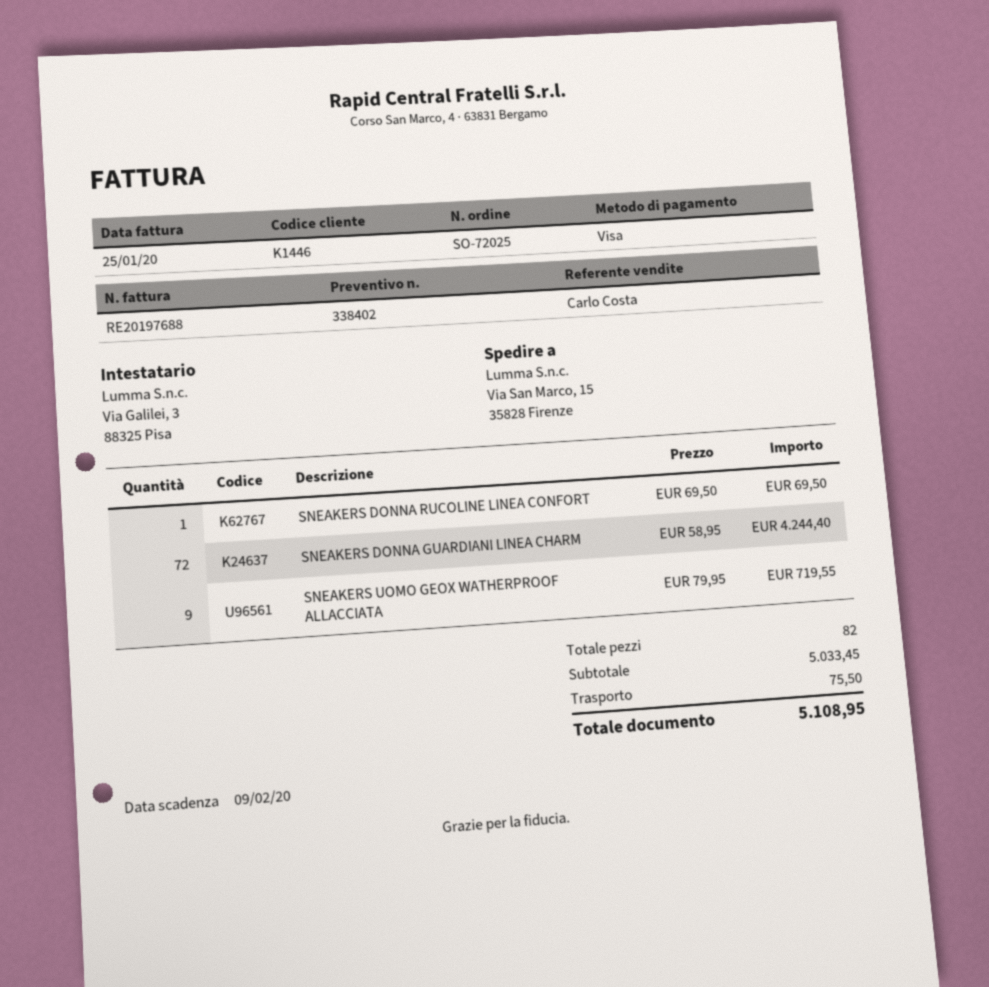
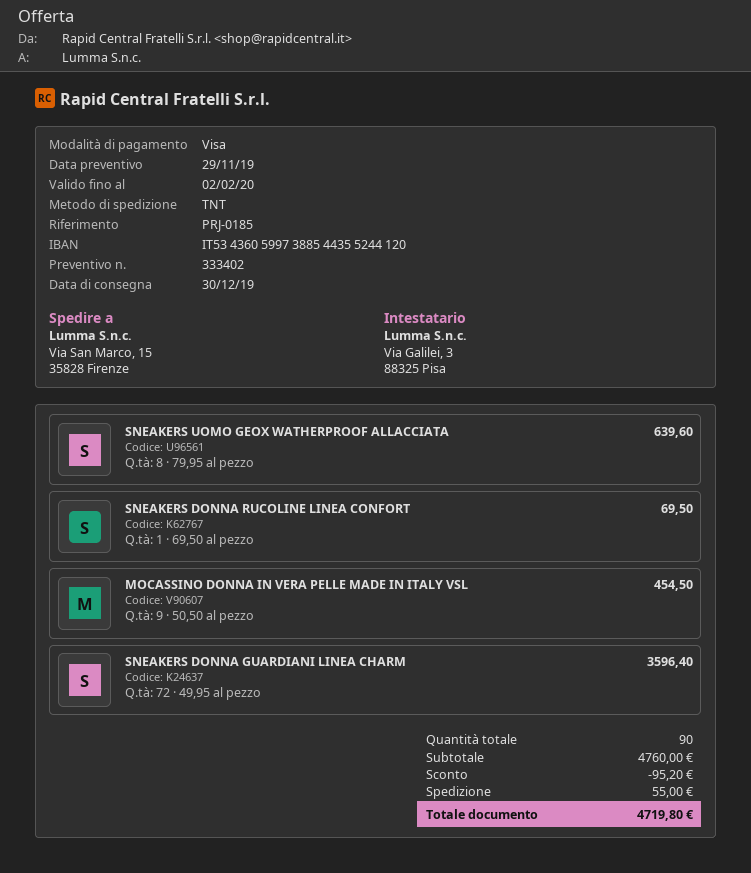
quote number: 338402 -> 333402
SNEAKERS DONNA GUARDIANI LINEA CHARM: 72 x 58.95 = 4244.40 -> 72 x 49.95 = 3596.40
SNEAKERS UOMO GEOX WATHERPROOF ALLACCIATA: 9 x 79.95 = 719.55 -> 8 x 79.95 = 639.60
MOCASSINO DONNA IN VERA PELLE MADE IN ITALY VSL: none -> 9 x 50.50 = 454.50
total quantity: 82 -> 90
subtotal: 5033.45 -> 4760.00
discount: none -> 95.20
shipping: 75.50 -> 55.00
total: 5108.95 -> 4719.80

